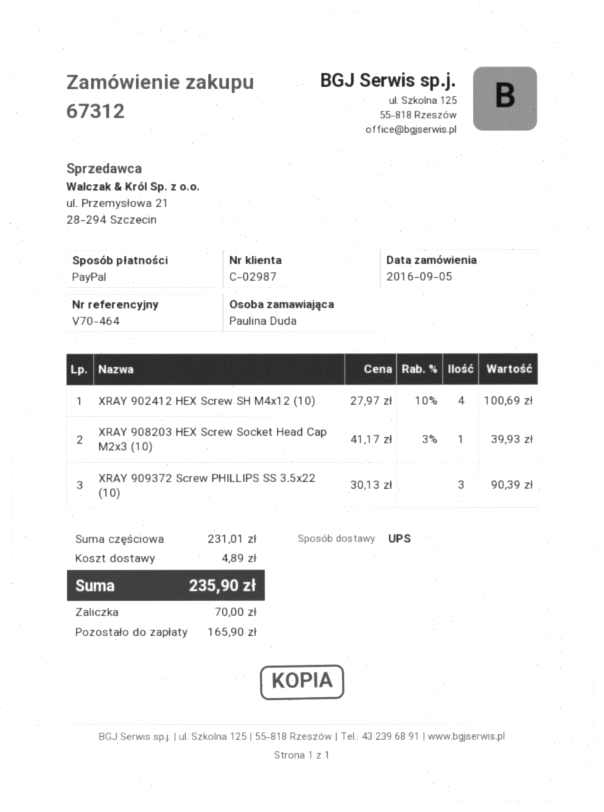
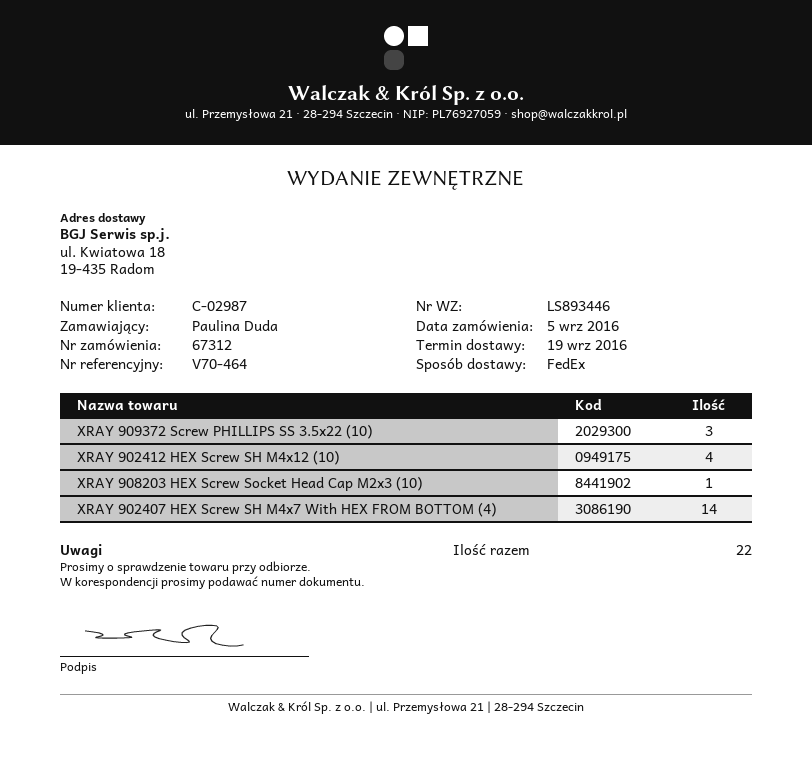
shipping method: UPS -> FedEx
XRAY 902407 HEX Screw SH M4x7 With HEX FROM BOTTOM (4): none -> 14

